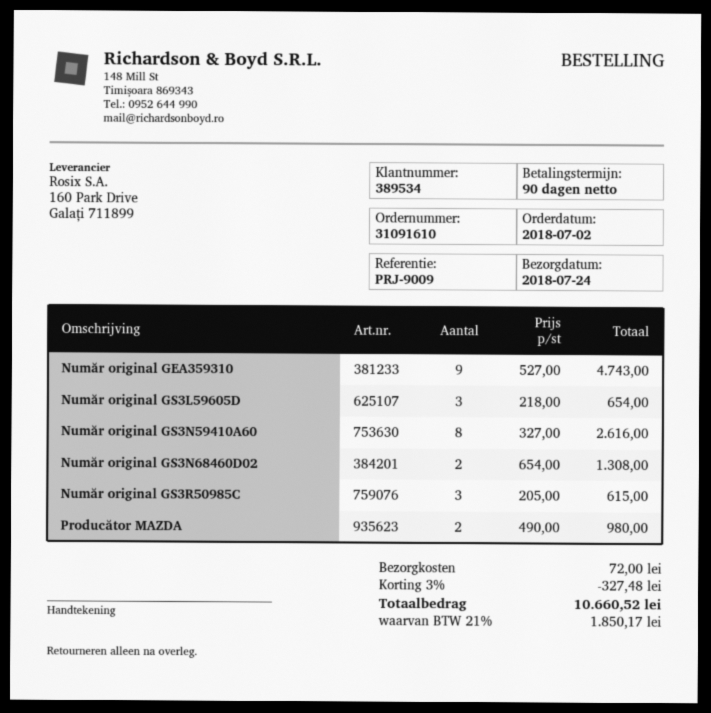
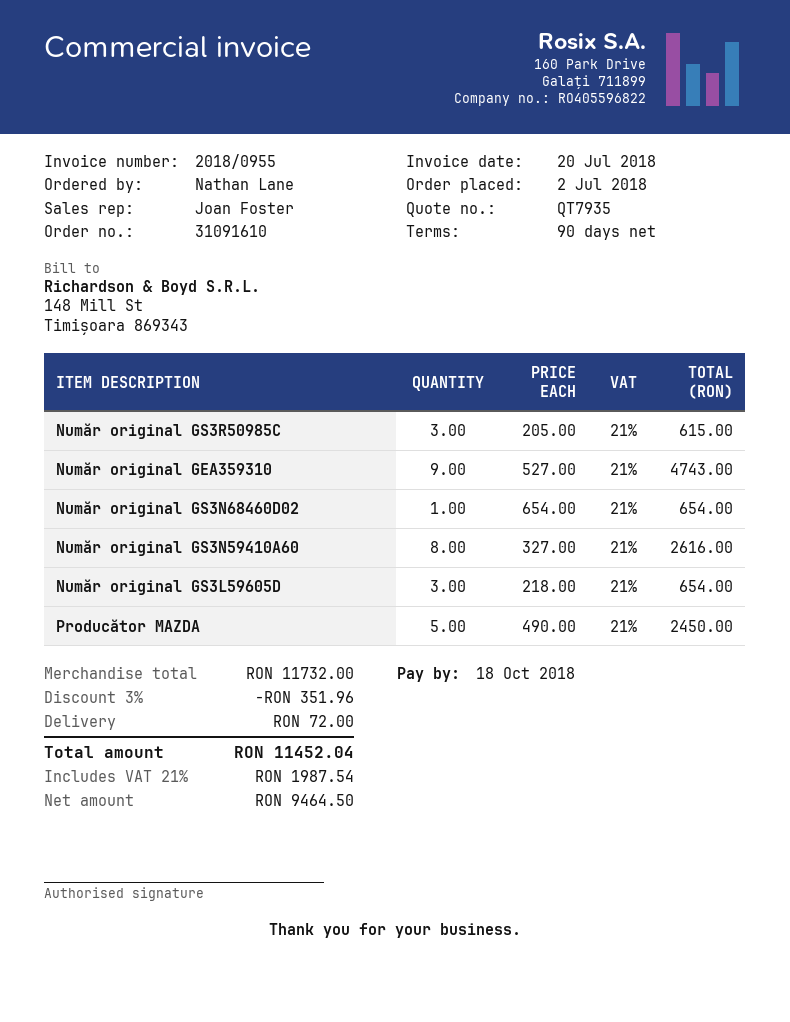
Număr original GS3N68460D02: 2 x 654.00 = 1308.00 -> 1 x 654.00 = 654.00
Producător MAZDA: 2 x 490.00 = 980.00 -> 5 x 490.00 = 2450.00
discount: 3% = 327.48 -> 3% = 351.96
tax: 21% = 1850.17 -> 21% = 1987.54
total: 10660.52 -> 11452.04

